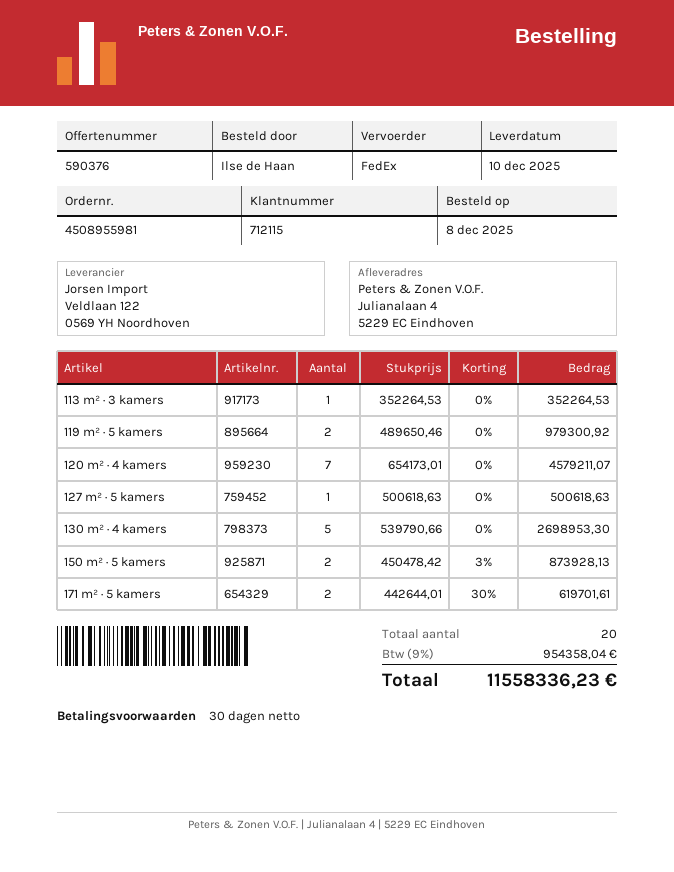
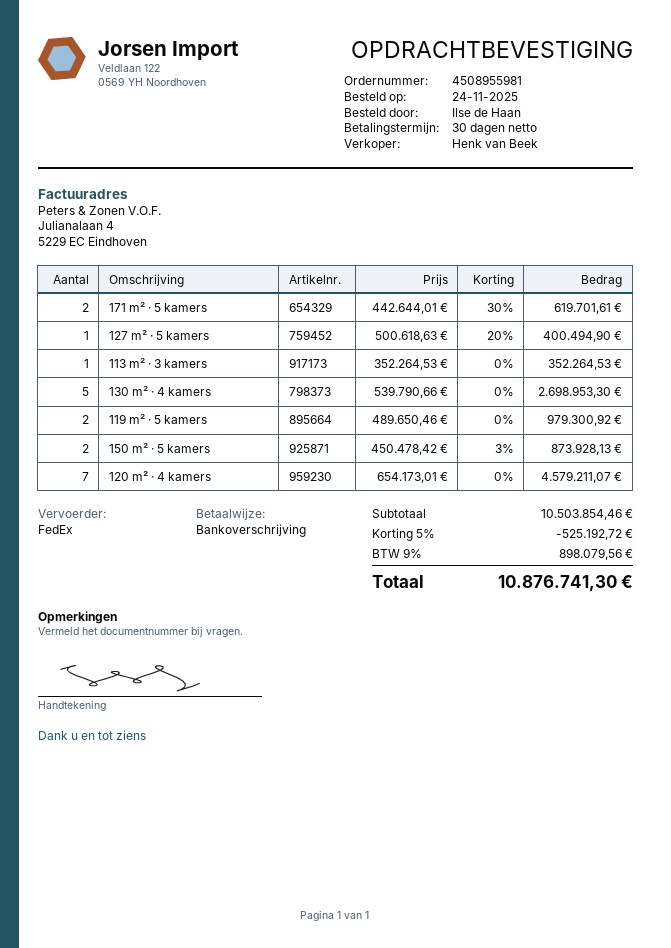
order date: 2025-12-08 -> 2025-11-24
127 m² · 5 kamers: 1 x 500618.63 = 500618.63 -> 1 x 500618.63 - 20% = 400494.90
discount: none -> 5% = 525192.72
tax: 9% = 954358.04 -> 9% = 898079.56
total: 11558336.23 -> 10876741.30

